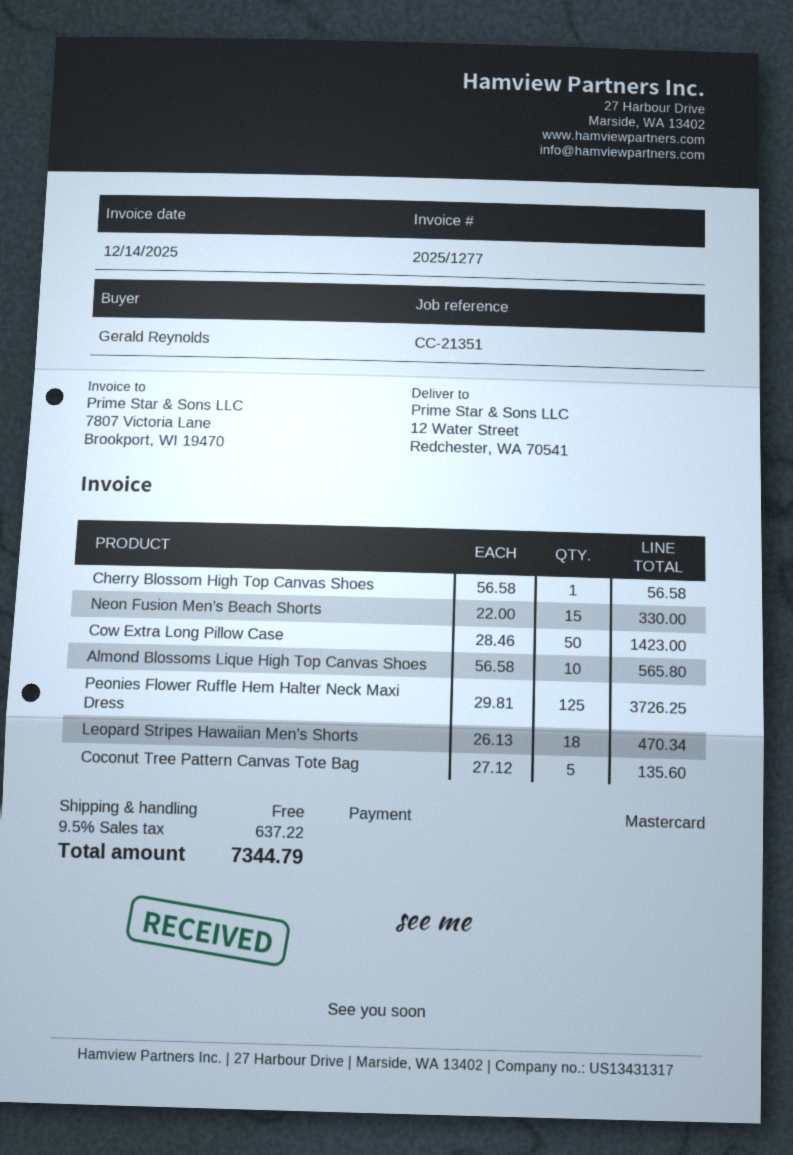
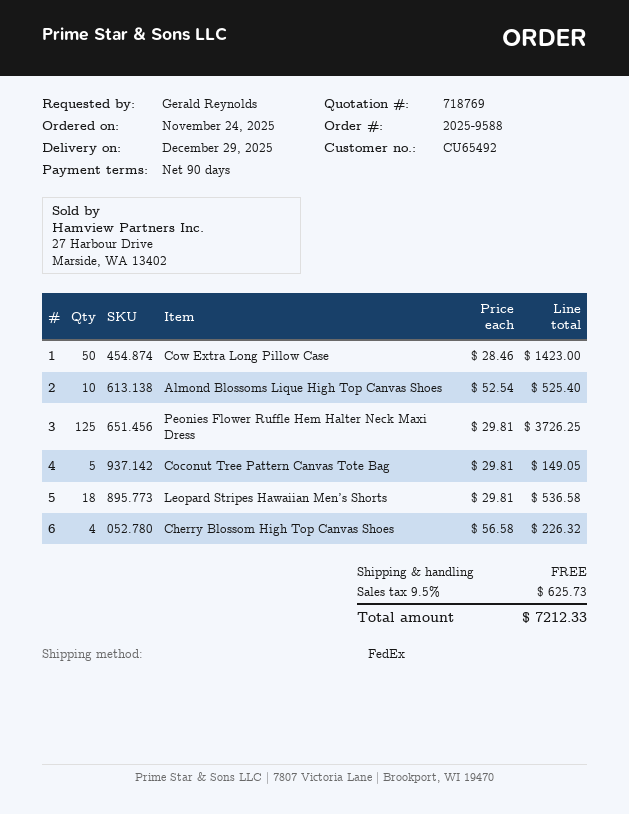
Cherry Blossom High Top Canvas Shoes: 1 x 56.58 = 56.58 -> 4 x 56.58 = 226.32
Neon Fusion Men’s Beach Shorts: 15 x 22.00 = 330.00 -> none
Almond Blossoms Lique High Top Canvas Shoes: 10 x 56.58 = 565.80 -> 10 x 52.54 = 525.40
Leopard Stripes Hawaiian Men’s Shorts: 18 x 26.13 = 470.34 -> 18 x 29.81 = 536.58
Coconut Tree Pattern Canvas Tote Bag: 5 x 27.12 = 135.60 -> 5 x 29.81 = 149.05
tax: 9.5% = 637.22 -> 9.5% = 625.73
total: 7344.79 -> 7212.33

